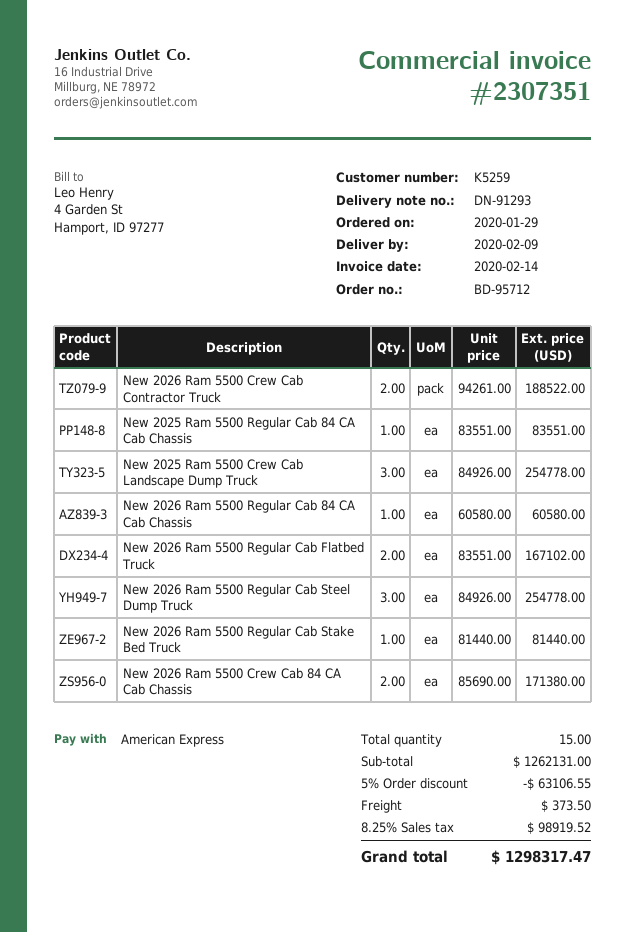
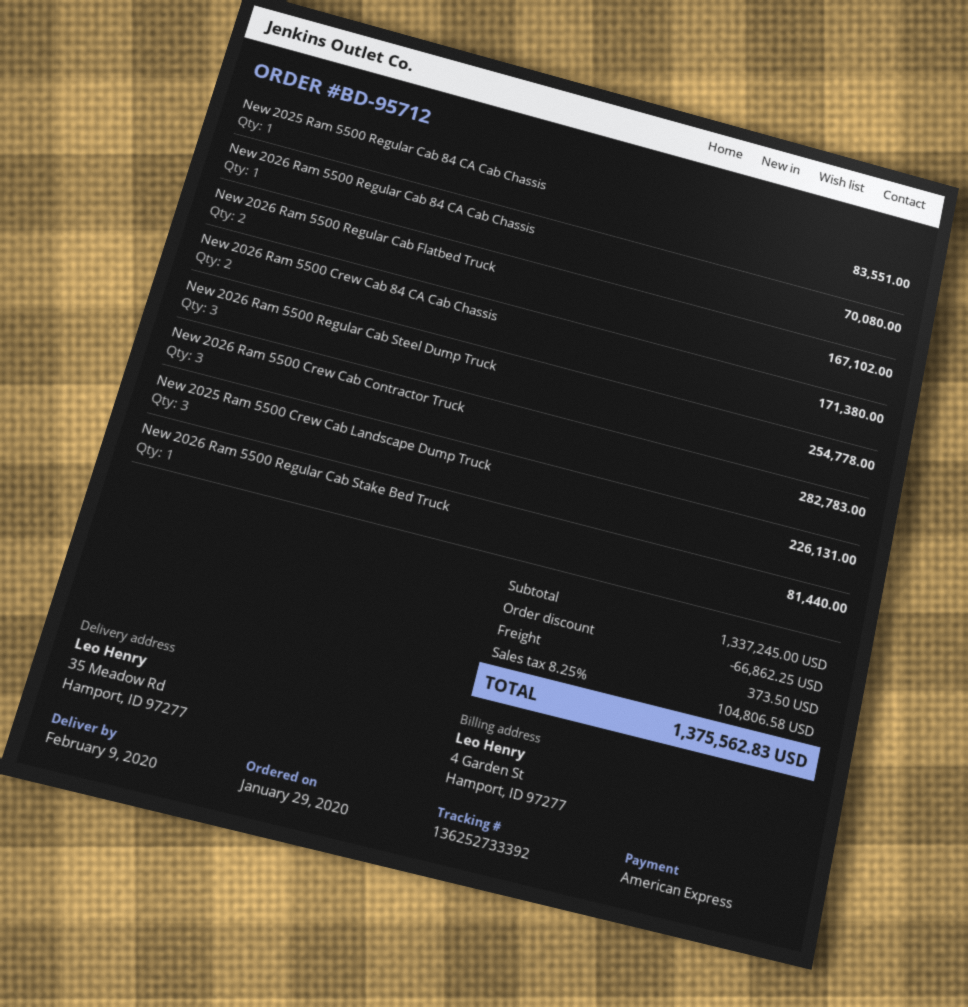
New 2026 Ram 5500 Crew Cab Contractor Truck: 2 for 188522.00 -> 3 for 282783.00
New 2025 Ram 5500 Crew Cab Landscape Dump Truck: 3 for 254778.00 -> 3 for 226131.00
New 2026 Ram 5500 Regular Cab 84 CA Cab Chassis: 1 for 60580.00 -> 1 for 70080.00
subtotal: 1262131.00 -> 1337245.00
discount: 63106.55 -> 66862.25
tax: 8.25% = 98919.52 -> 8.25% = 104806.58
total: 1298317.47 -> 1375562.83

